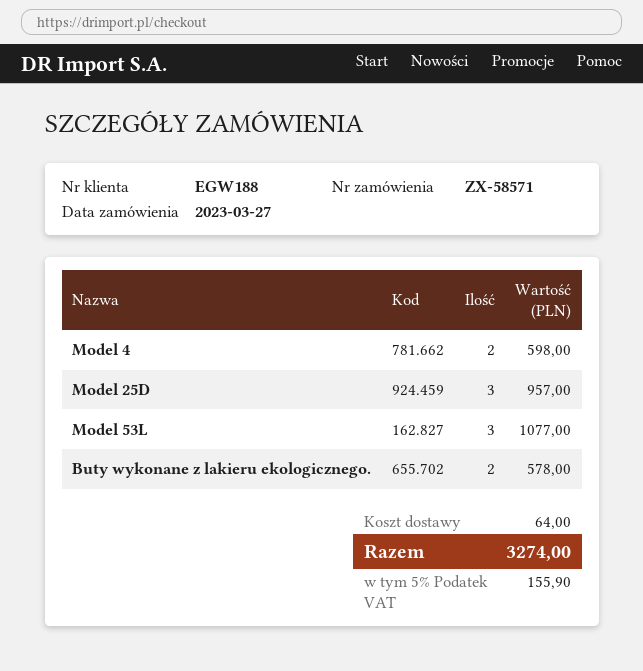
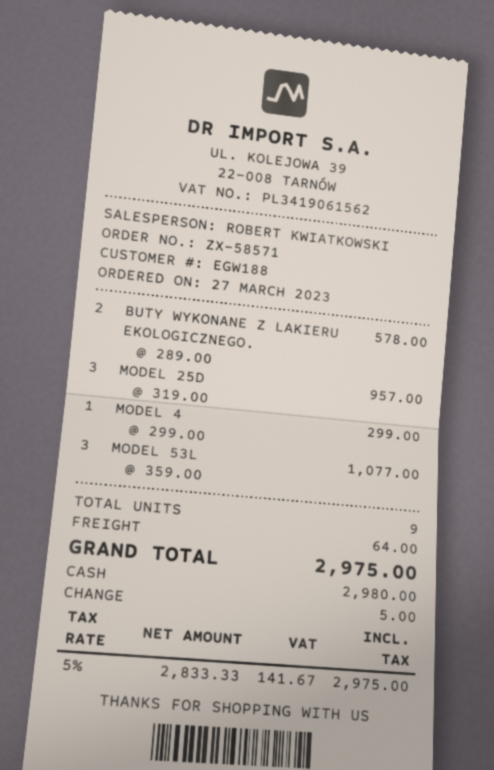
Model 4: 2 for 598.00 -> 1 for 299.00
tax: 5% = 155.90 -> 5% = 141.67
total: 3274.00 -> 2975.00

